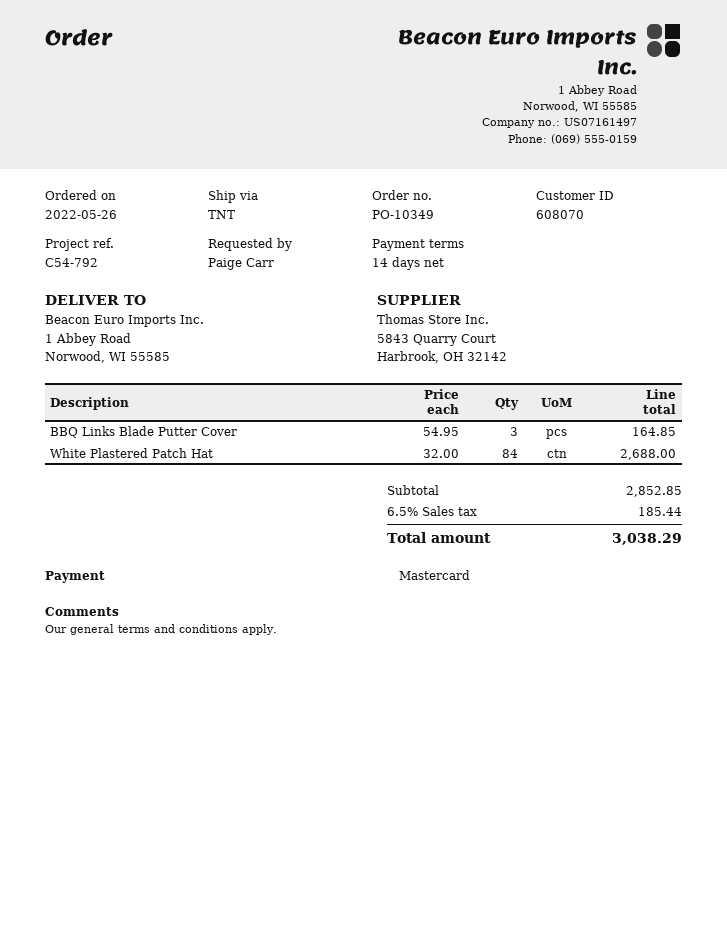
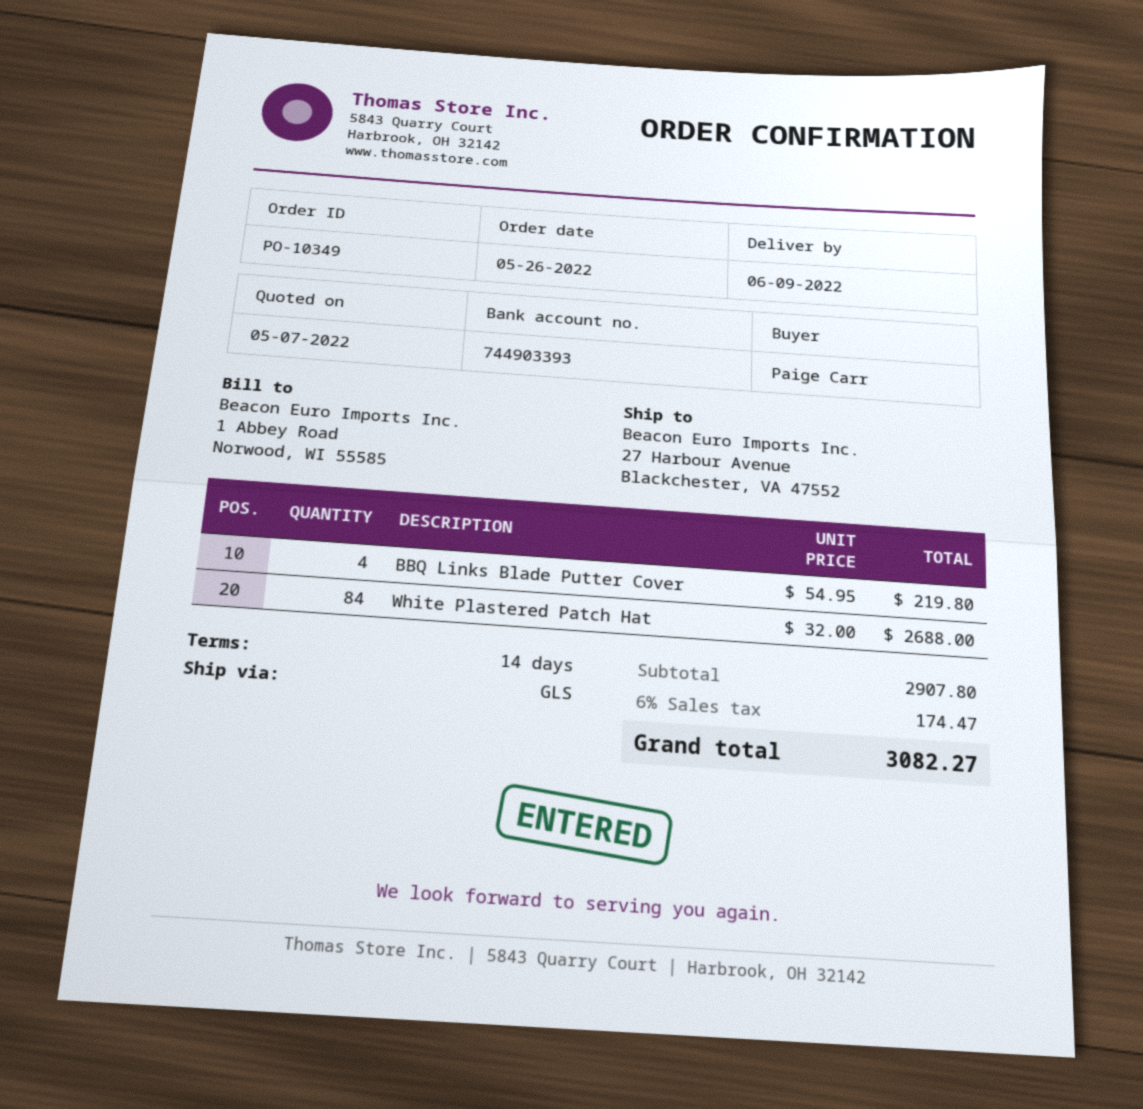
shipping method: TNT -> GLS
ship to: 1 Abbey Road, Norwood, WI 55585 -> 27 Harbour Avenue, Blackchester, VA 47552
BBQ Links Blade Putter Cover: 3 x 54.95 = 164.85 -> 4 x 54.95 = 219.80
subtotal: 2852.85 -> 2907.80
tax: 6.5% = 185.44 -> 6% = 174.47
total: 3038.29 -> 3082.27

